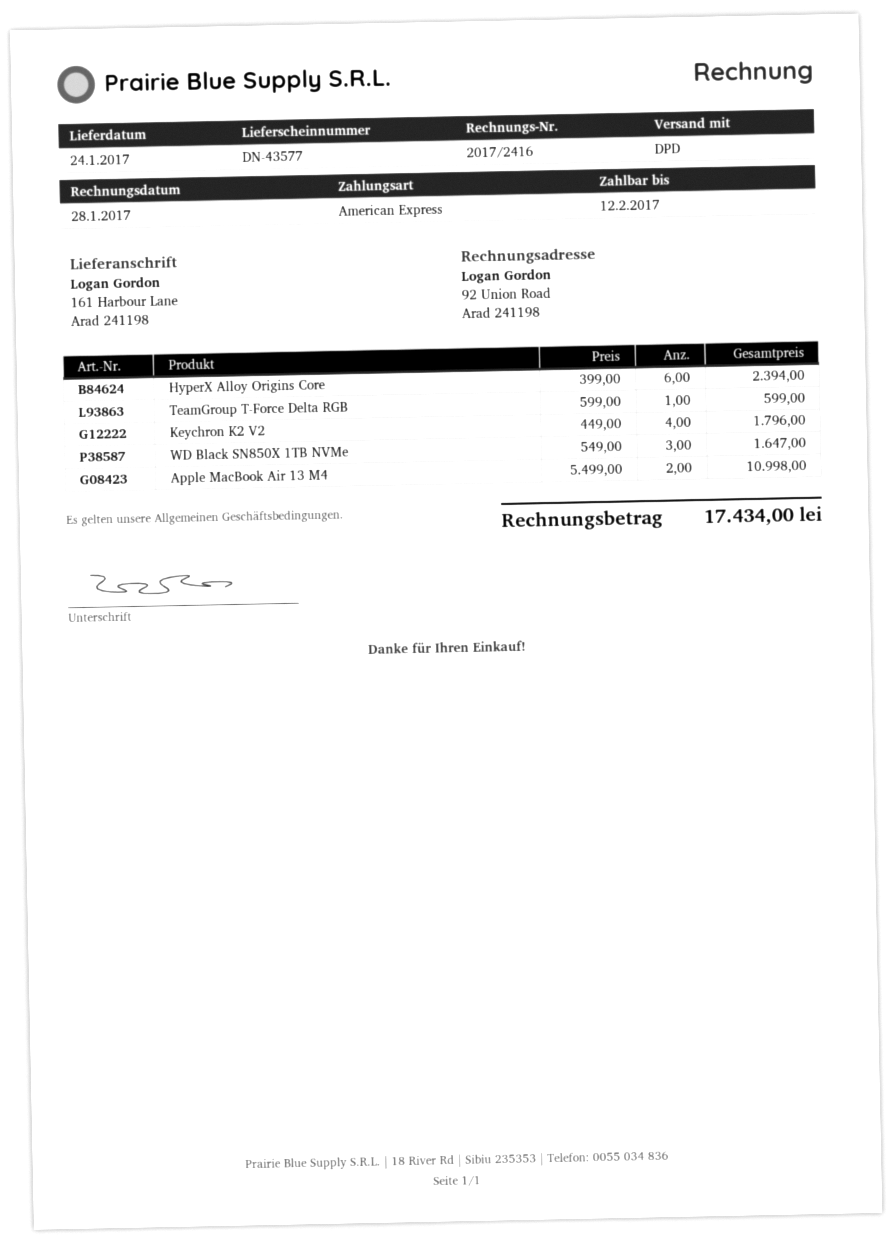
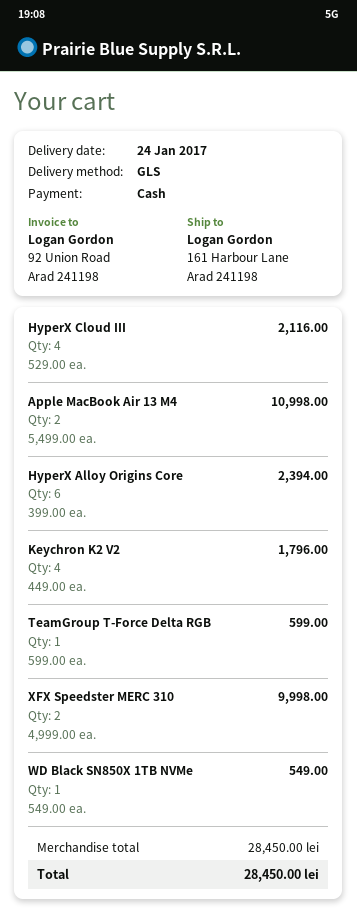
payment method: American Express -> cash
shipping method: DPD -> GLS
WD Black SN850X 1TB NVMe: 3 x 549.00 = 1647.00 -> 1 x 549.00 = 549.00
HyperX Cloud III: none -> 4 x 529.00 = 2116.00
XFX Speedster MERC 310: none -> 2 x 4999.00 = 9998.00
total: 17434.00 -> 28450.00

